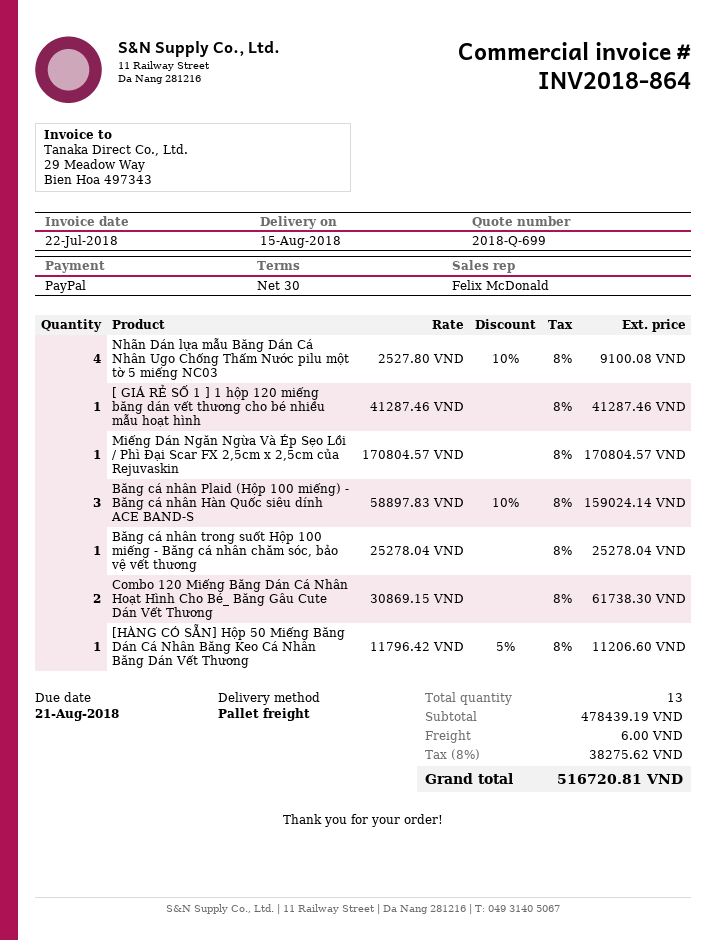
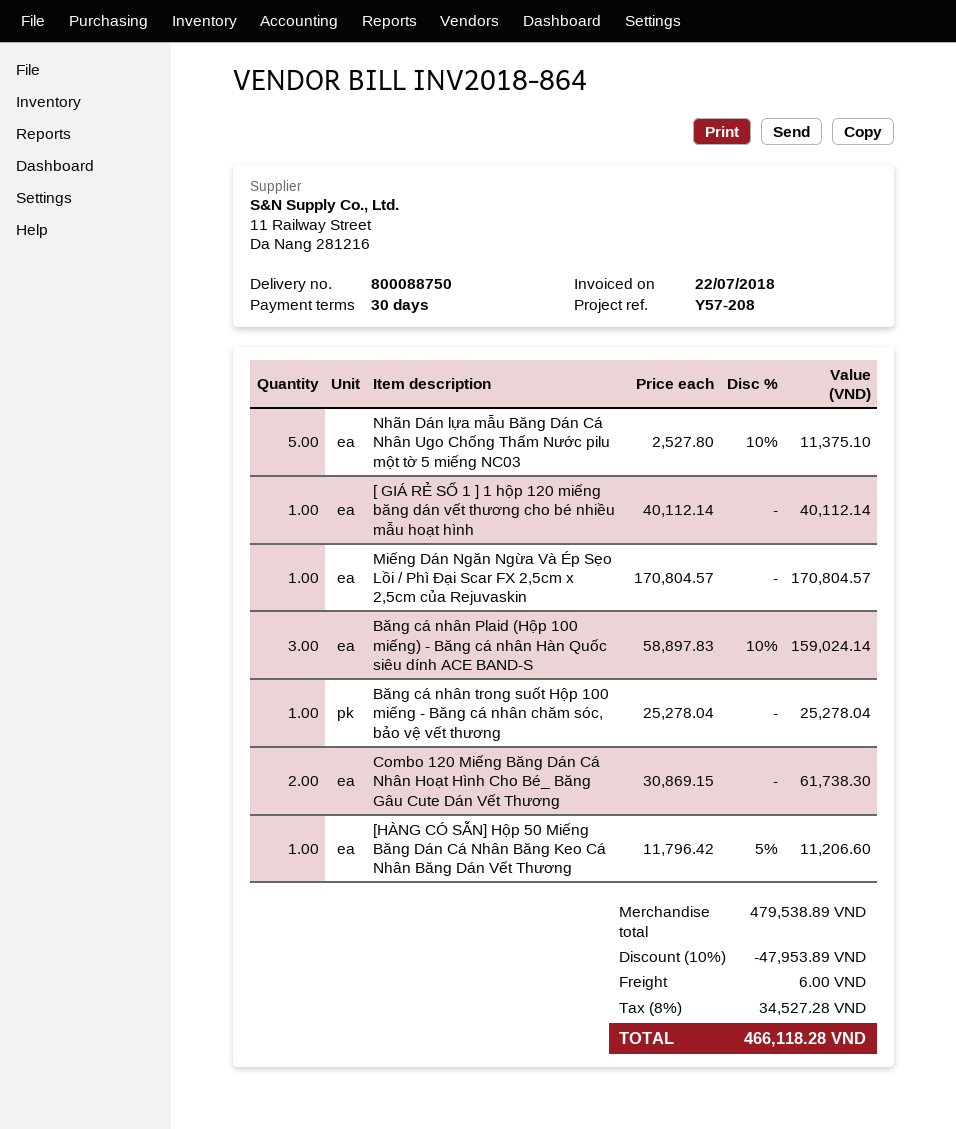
Nhãn Dán lựa mẫu Băng Dán Cá Nhân Ugo Chống Thấm Nước pilu một tờ 5 miếng NC03: 4 x 2527.80 - 10% = 9100.08 -> 5 x 2527.80 - 10% = 11375.10
[ GIÁ RẺ SỐ 1 ] 1 hộp 120 miếng băng dán vết thương cho bé nhiều mẫu hoạt hình: 1 x 41287.46 = 41287.46 -> 1 x 40112.14 = 40112.14
subtotal: 478439.19 -> 479538.89
discount: none -> 10% = 47953.89
tax: 8% = 38275.62 -> 8% = 34527.28
total: 516720.81 -> 466118.28

